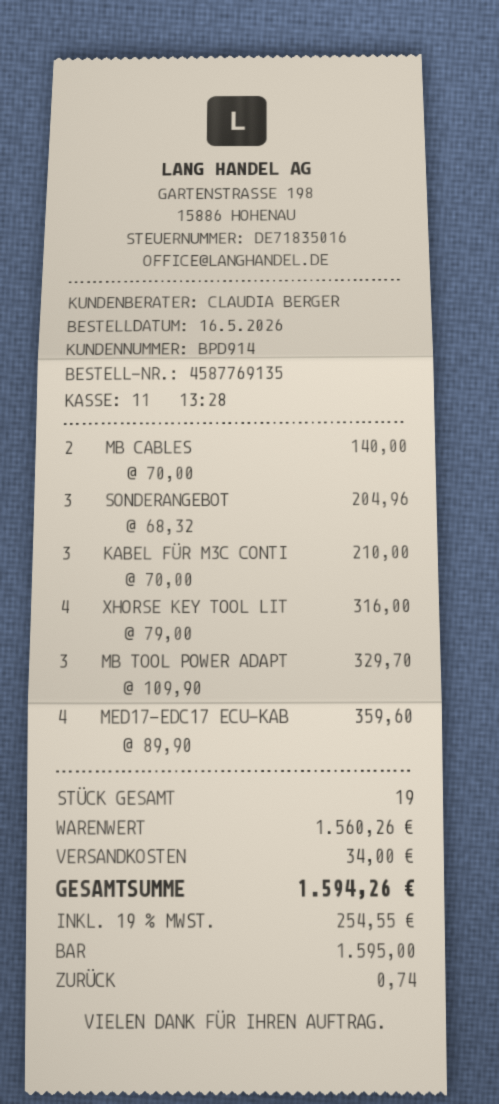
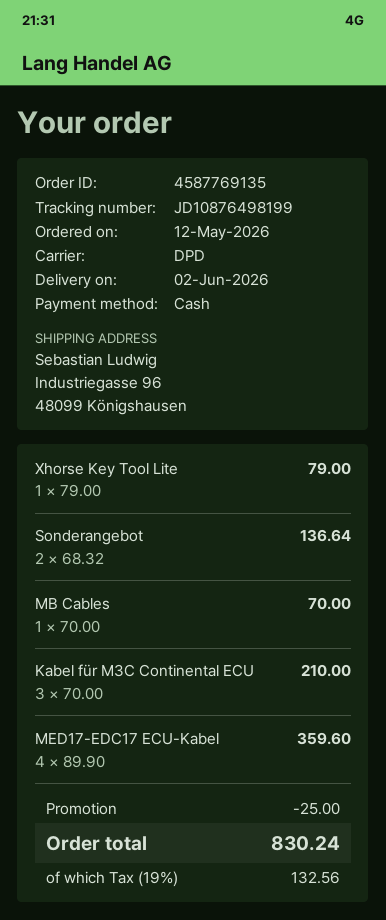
order date: 2026-05-16 -> 2026-05-12
MB CABLES: 2 x 70.00 = 140.00 -> 1 x 70.00 = 70.00
SONDERANGEBOT: 3 x 68.32 = 204.96 -> 2 x 68.32 = 136.64
XHORSE KEY TOOL LIT: 4 x 79.00 = 316.00 -> 1 x 79.00 = 79.00
MB TOOL POWER ADAPT: 3 x 109.90 = 329.70 -> none
discount: none -> 25.00
shipping: 34.00 -> none
tax: 19% = 254.55 -> 19% = 132.56
total: 1594.26 -> 830.24

